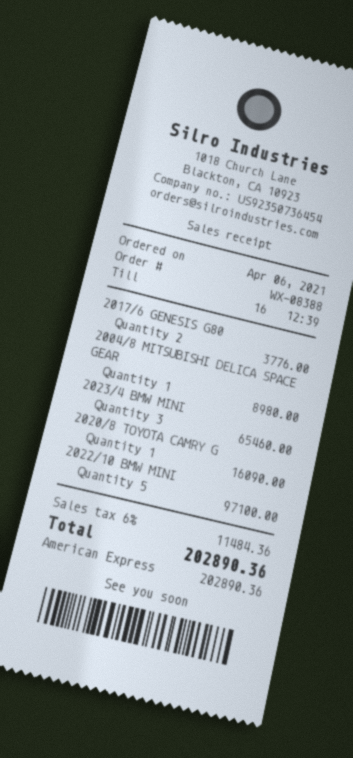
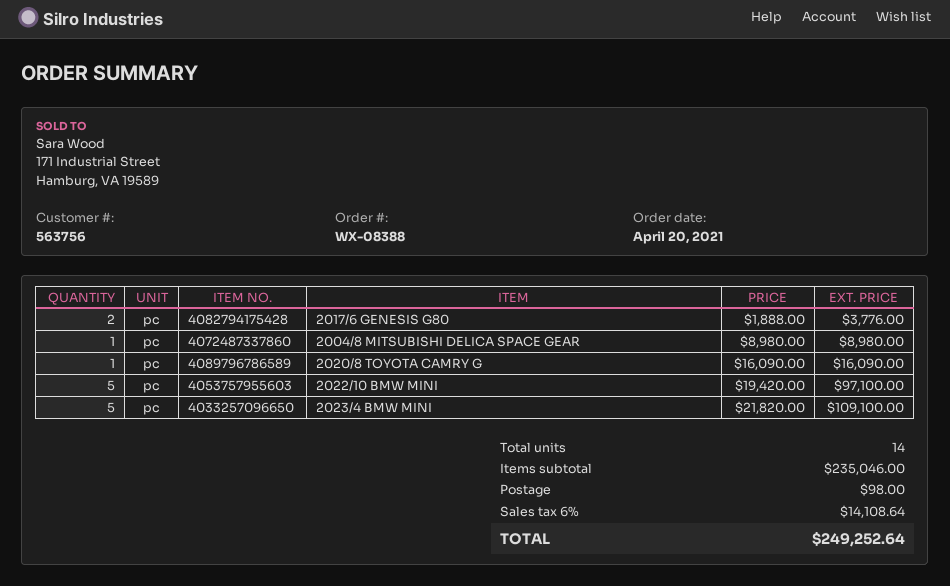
order date: 2021-04-06 -> 2021-04-20
2023/4 BMW MINI: 3 for 65460.00 -> 5 for 109100.00
shipping: none -> 98.00
tax: 6% = 11484.36 -> 6% = 14108.64
total: 202890.36 -> 249252.64

